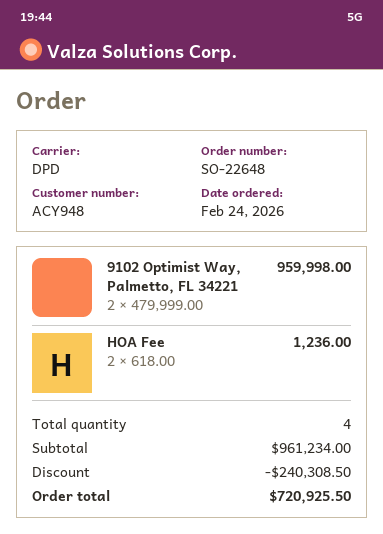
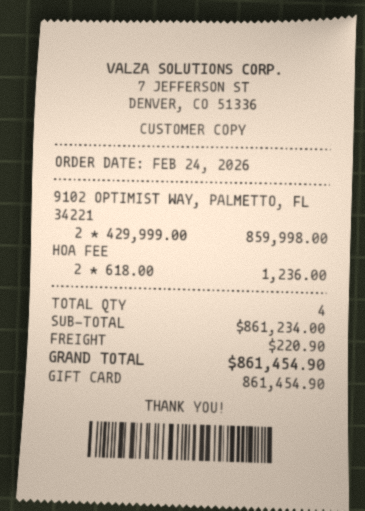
9102 Optimist Way, Palmetto, FL 34221: 2 x 479999.00 = 959998.00 -> 2 x 429999.00 = 859998.00
subtotal: 961234.00 -> 861234.00
discount: 240308.50 -> none
shipping: none -> 220.90
total: 720925.50 -> 861454.90

